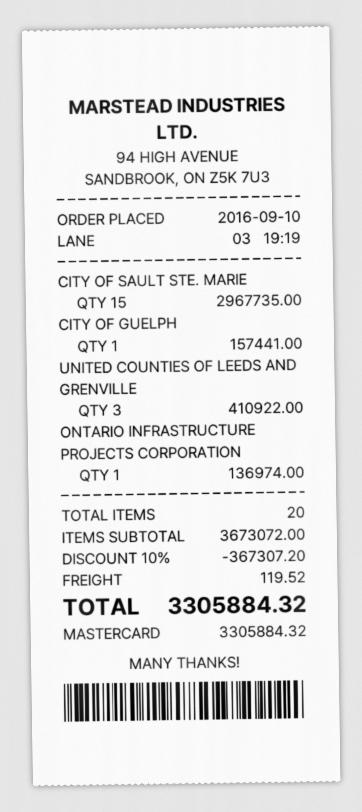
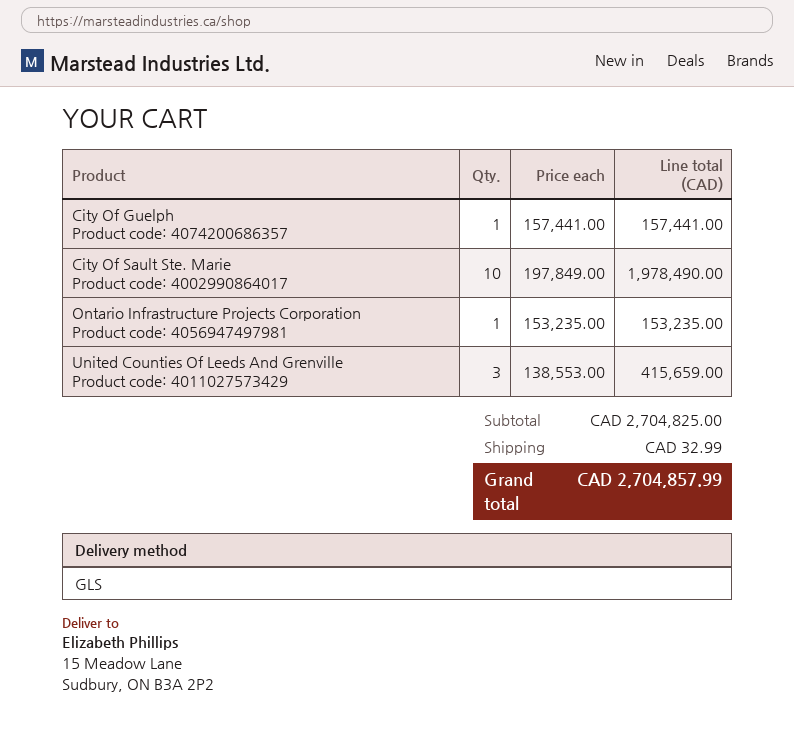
CITY OF SAULT STE. MARIE: 15 for 2967735.00 -> 10 for 1978490.00
UNITED COUNTIES OF LEEDS AND GRENVILLE: 3 for 410922.00 -> 3 for 415659.00
ONTARIO INFRASTRUCTURE PROJECTS CORPORATION: 1 for 136974.00 -> 1 for 153235.00
subtotal: 3673072.00 -> 2704825.00
discount: 10% = 367307.20 -> none
shipping: 119.52 -> 32.99
total: 3305884.32 -> 2704857.99

